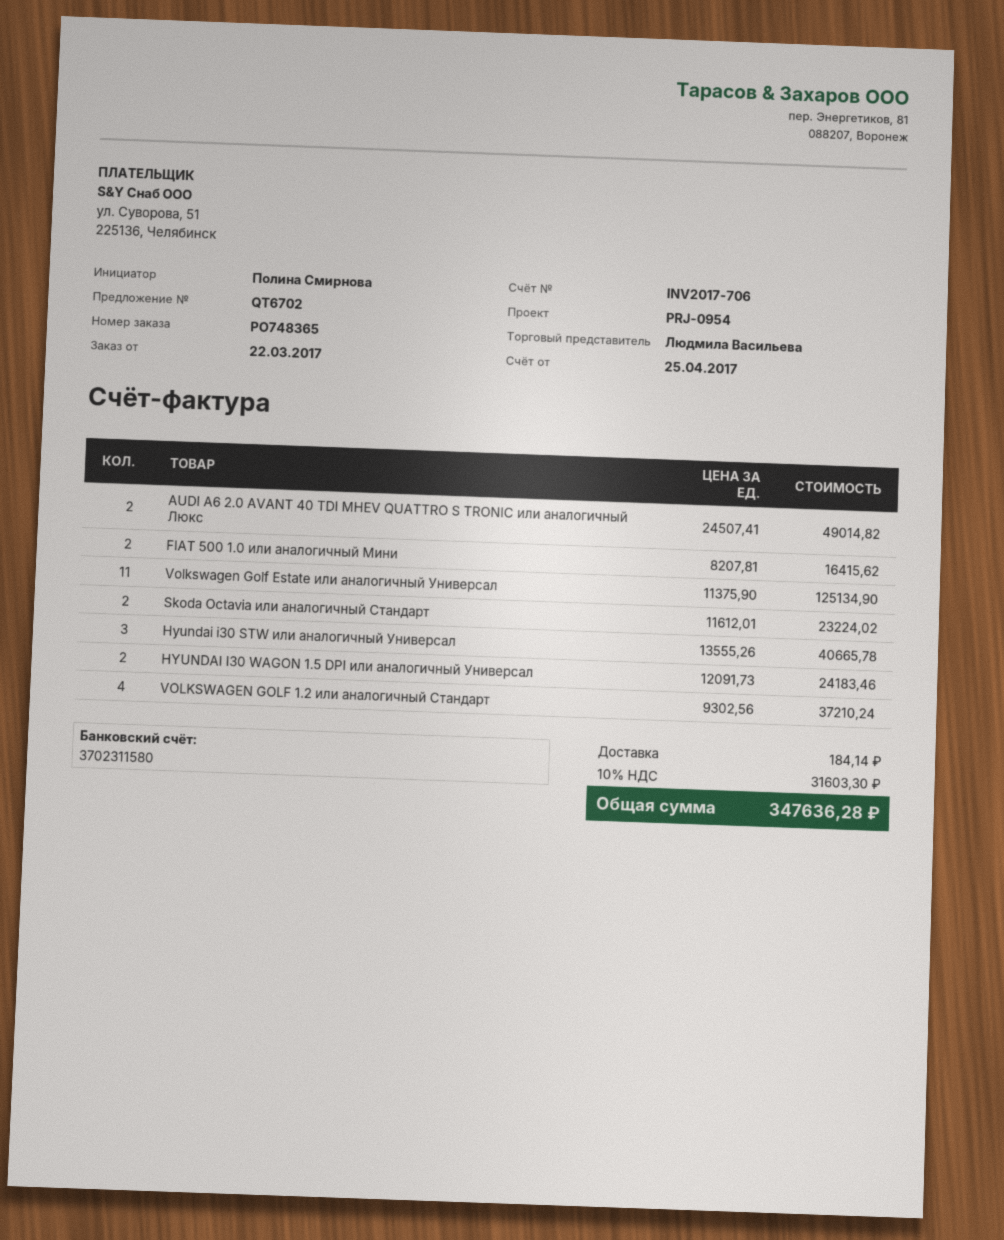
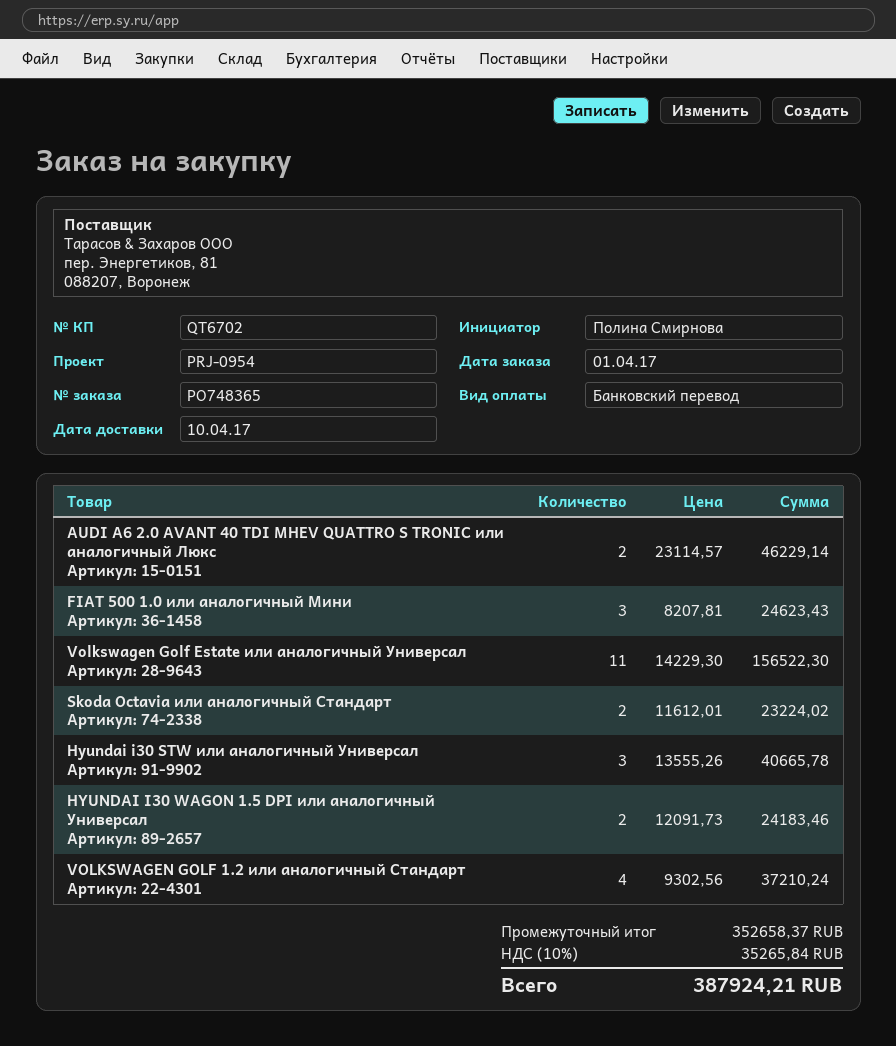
order date: 2017-03-22 -> 2017-04-01
AUDI A6 2.0 AVANT 40 TDI MHEV QUATTRO S TRONIC или аналогичный Люкс: 2 x 24507.41 = 49014.82 -> 2 x 23114.57 = 46229.14
FIAT 500 1.0 или аналогичный Мини: 2 x 8207.81 = 16415.62 -> 3 x 8207.81 = 24623.43
Volkswagen Golf Estate или аналогичный Универсал: 11 x 11375.90 = 125134.90 -> 11 x 14229.30 = 156522.30
shipping: 184.14 -> none
tax: 10% = 31603.30 -> 10% = 35265.84
total: 347636.28 -> 387924.21

